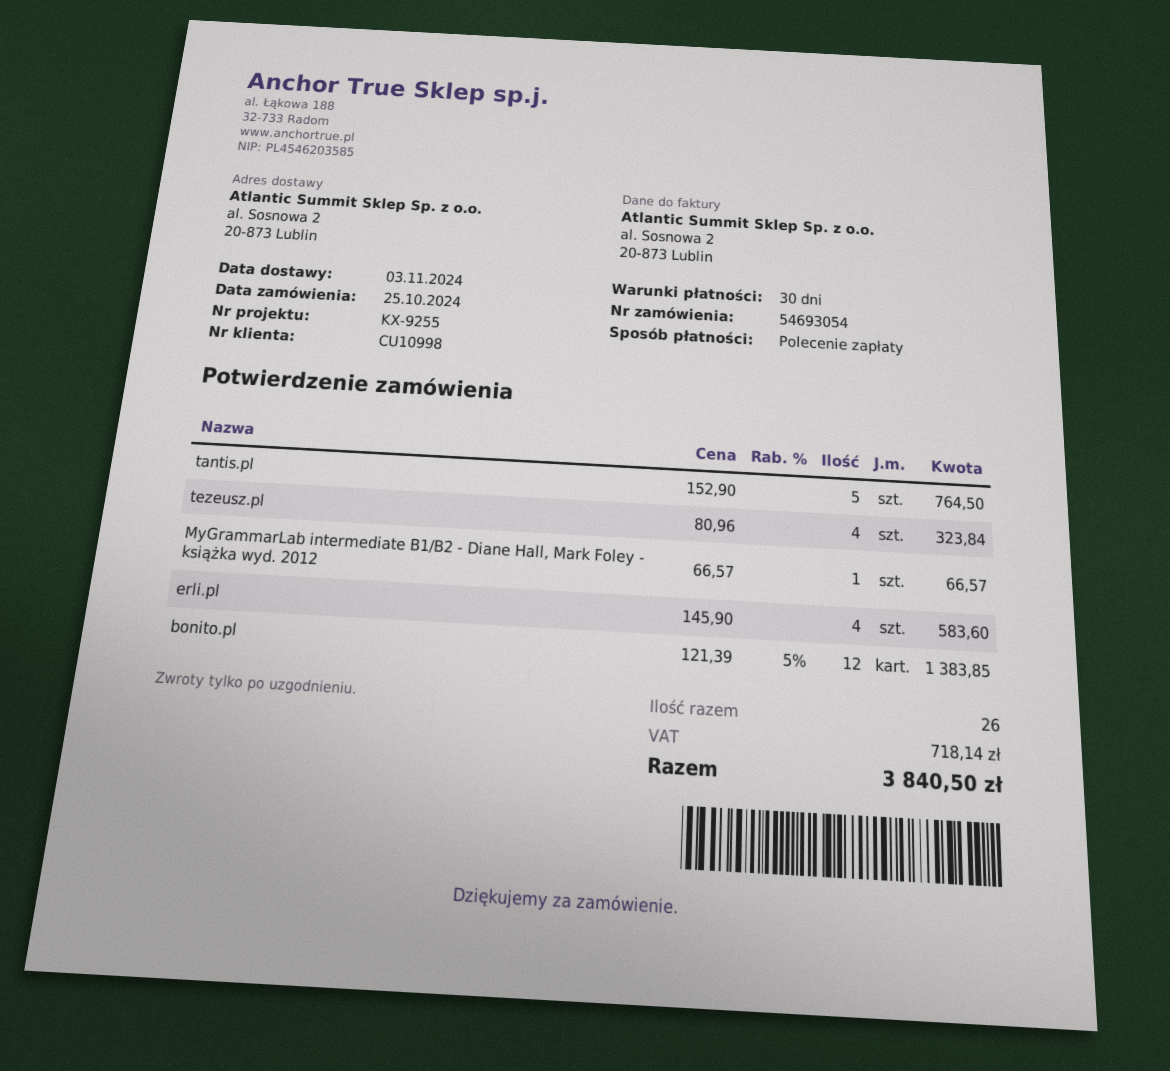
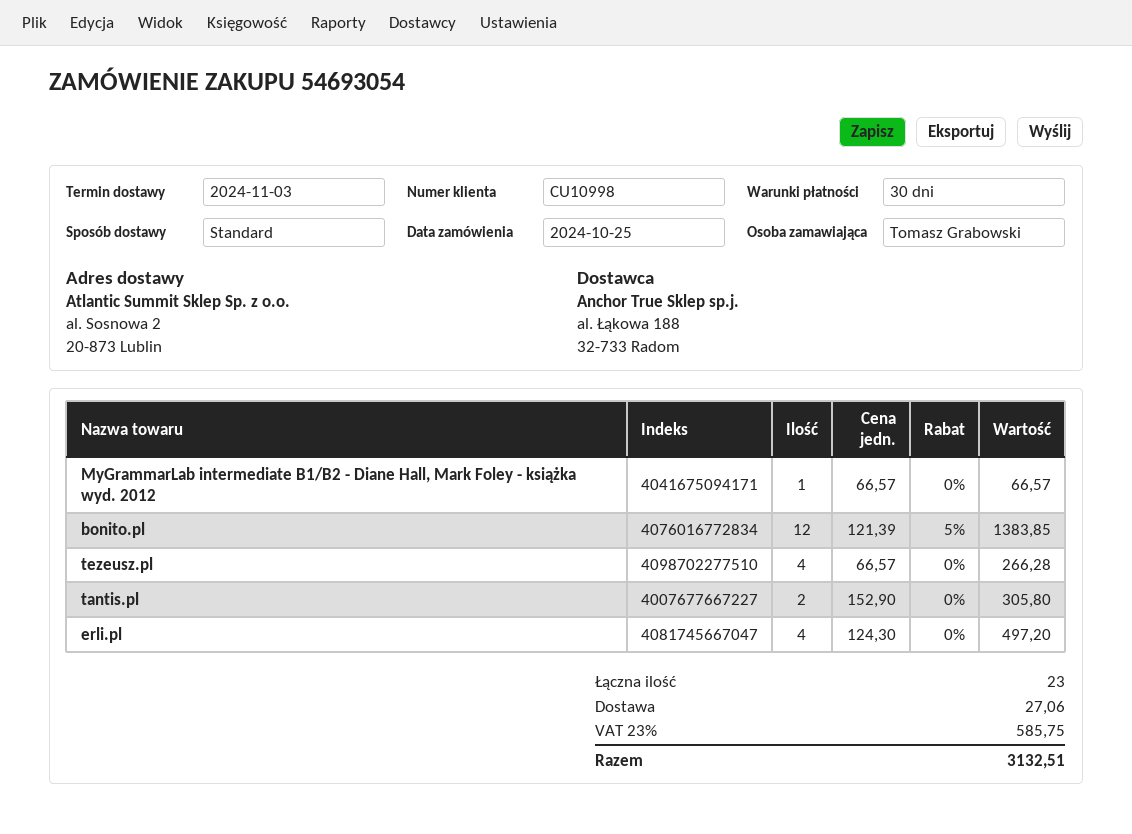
tantis.pl: 5 x 152.90 = 764.50 -> 2 x 152.90 = 305.80
tezeusz.pl: 4 x 80.96 = 323.84 -> 4 x 66.57 = 266.28
erli.pl: 4 x 145.90 = 583.60 -> 4 x 124.30 = 497.20
total quantity: 26 -> 23
shipping: none -> 27.06
tax: 718.14 -> 585.75
total: 3840.50 -> 3132.51

